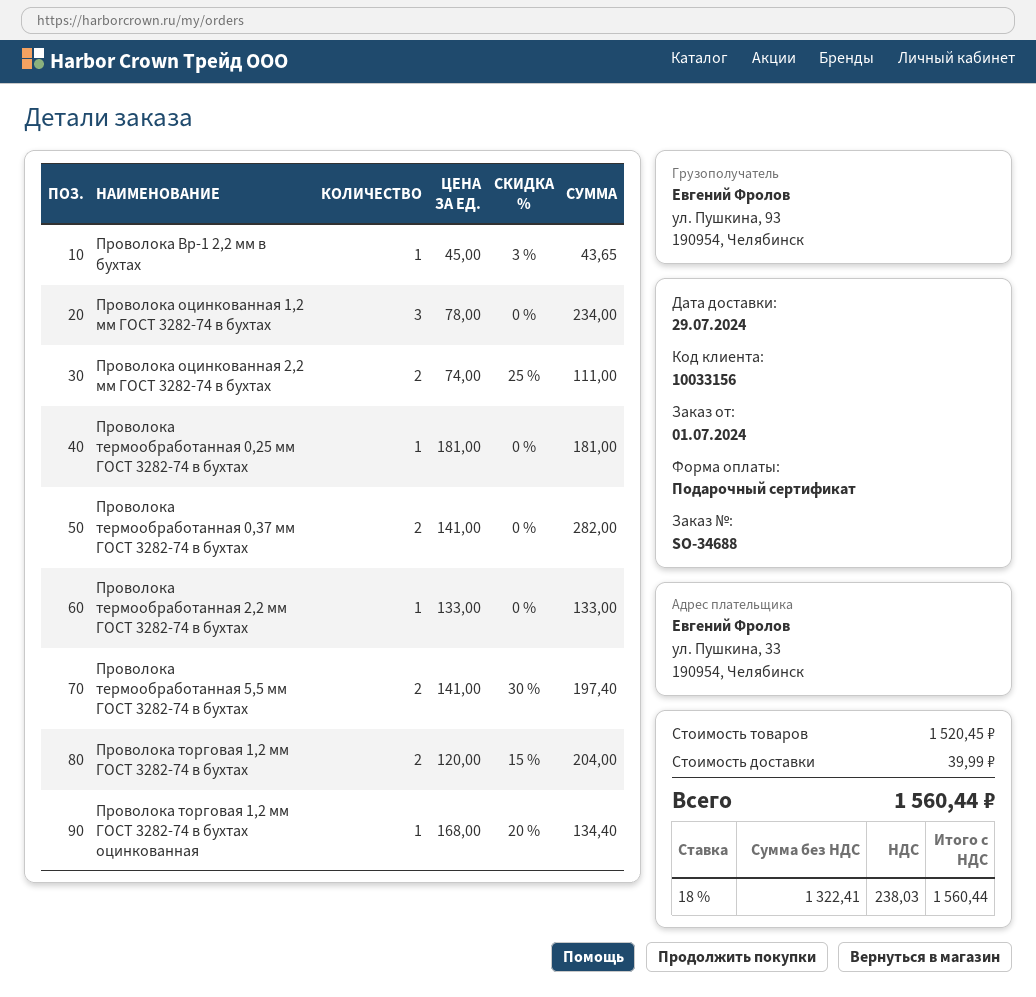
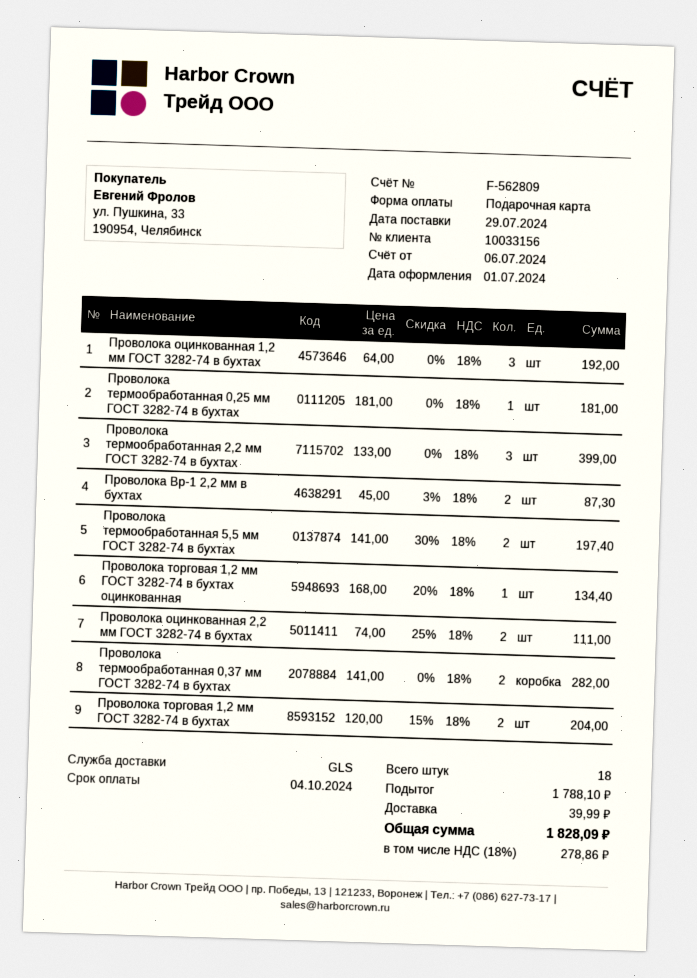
Проволока Вр-1 2,2 мм в бухтах: 1 x 45.00 - 3% = 43.65 -> 2 x 45.00 - 3% = 87.30
Проволока оцинкованная 1,2 мм ГОСТ 3282-74 в бухтах: 3 x 78.00 = 234.00 -> 3 x 64.00 = 192.00
Проволока термообработанная 2,2 мм ГОСТ 3282-74 в бухтах: 1 x 133.00 = 133.00 -> 3 x 133.00 = 399.00
subtotal: 1520.45 -> 1788.10
tax: 18% = 238.03 -> 18% = 278.86
total: 1560.44 -> 1828.09

